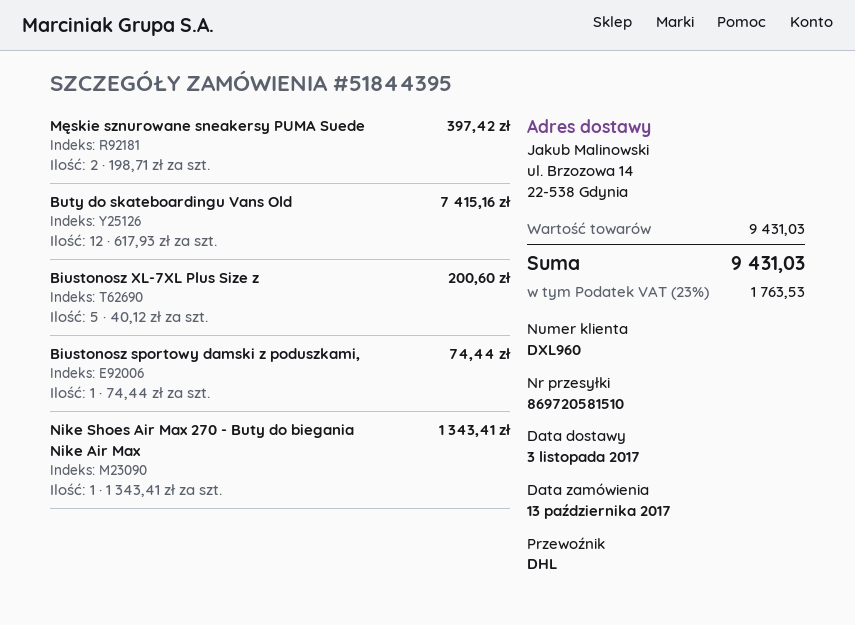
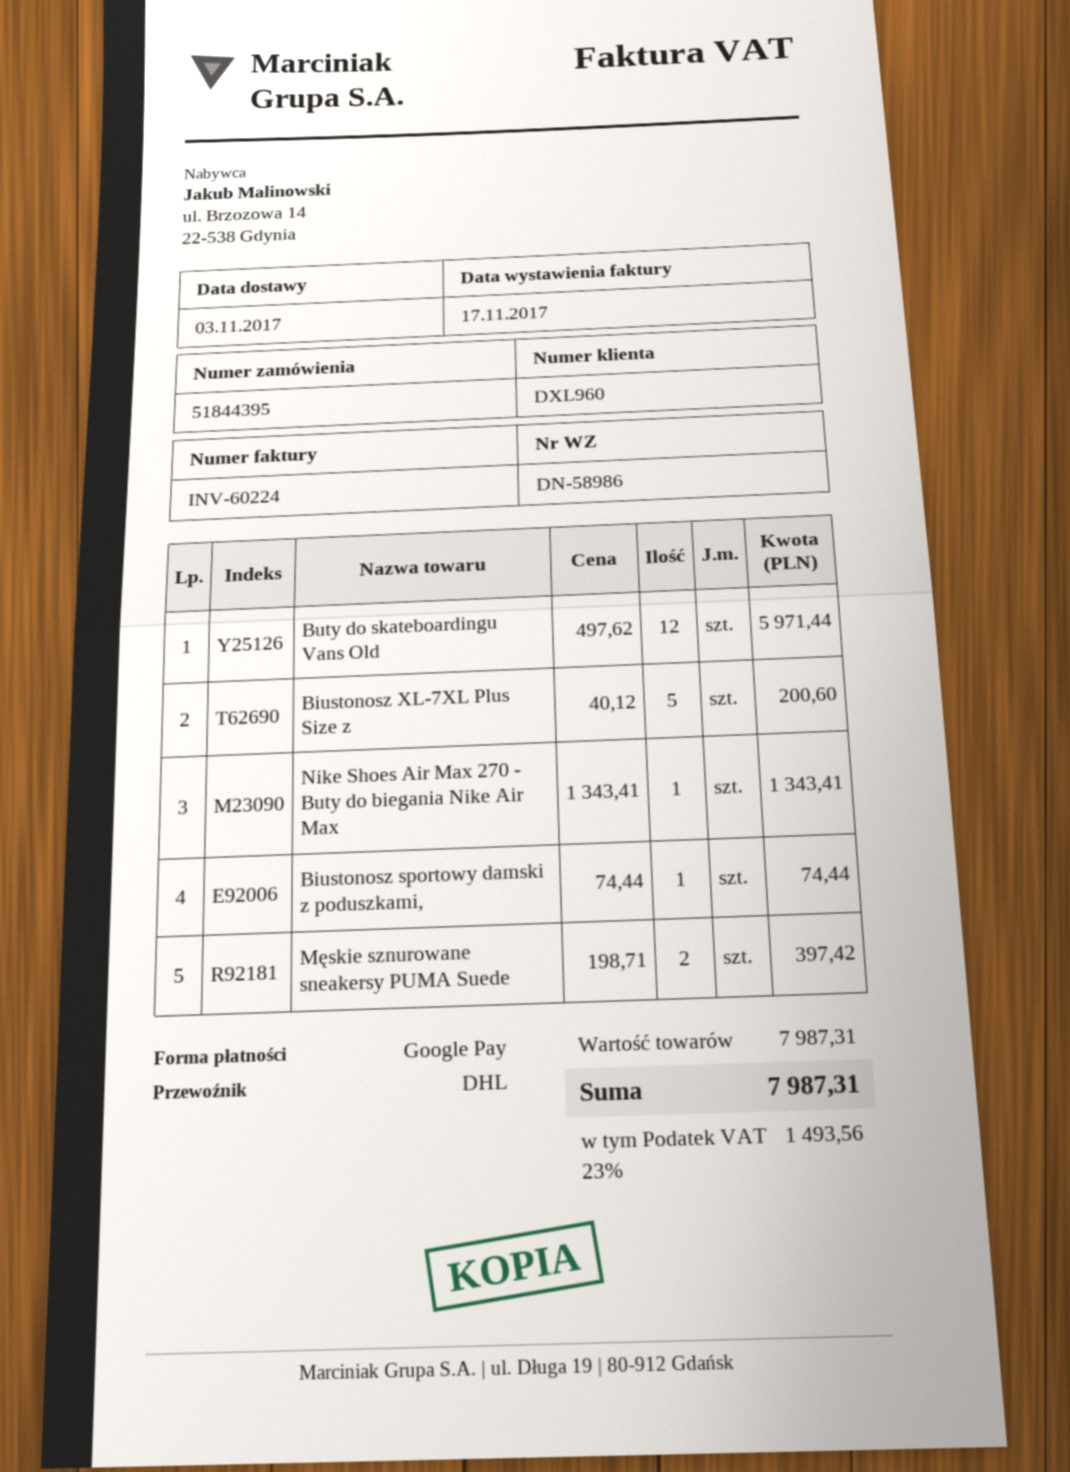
Buty do skateboardingu Vans Old: 12 x 617.93 = 7415.16 -> 12 x 497.62 = 5971.44
subtotal: 9431.03 -> 7987.31
tax: 23% = 1763.53 -> 23% = 1493.56
total: 9431.03 -> 7987.31

